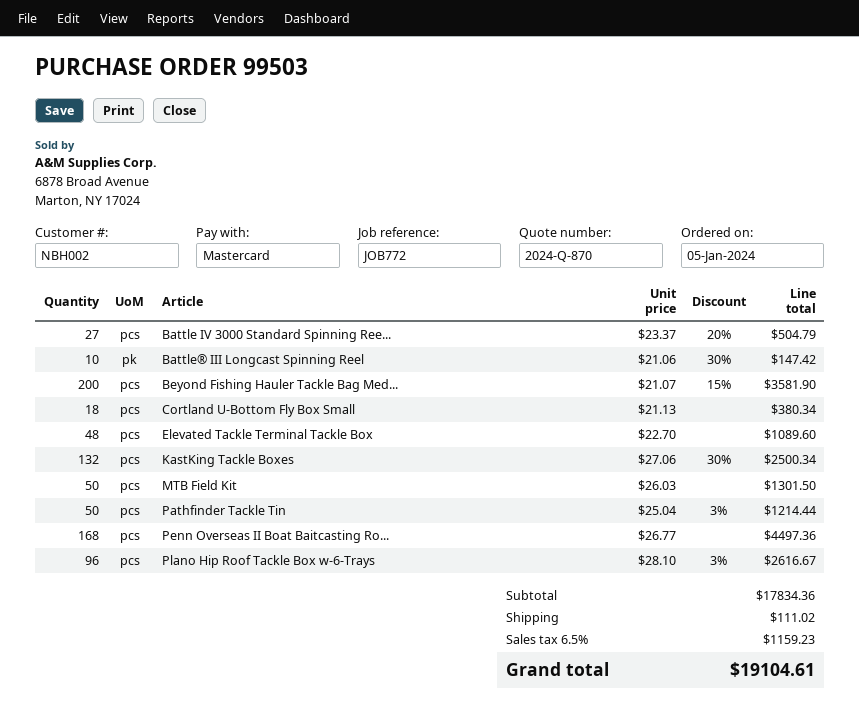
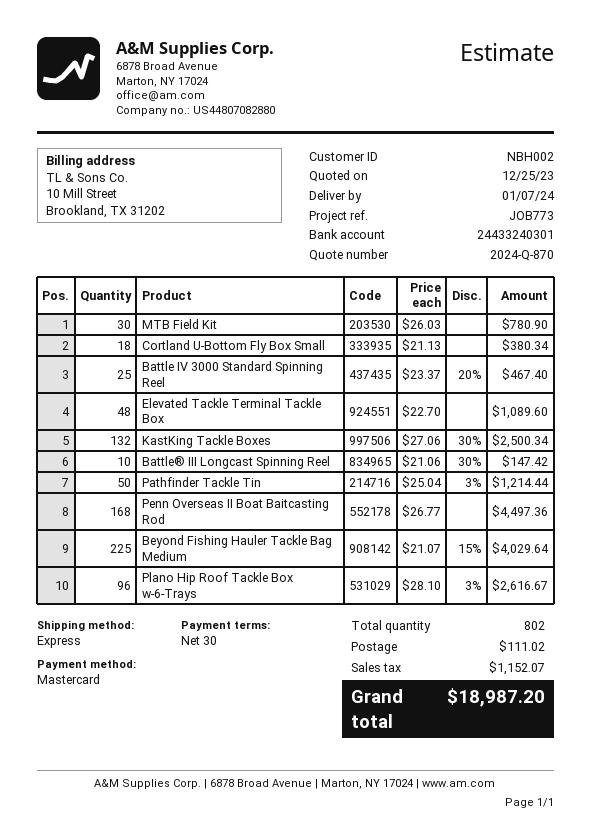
reference: JOB772 -> JOB773
Battle IV 3000 Standard Spinning Ree...: 27 x 23.37 - 20% = 504.79 -> 25 x 23.37 - 20% = 467.40
Beyond Fishing Hauler Tackle Bag Med...: 200 x 21.07 - 15% = 3581.90 -> 225 x 21.07 - 15% = 4029.64
MTB Field Kit: 50 x 26.03 = 1301.50 -> 30 x 26.03 = 780.90
tax: 1159.23 -> 1152.07
total: 19104.61 -> 18987.20

